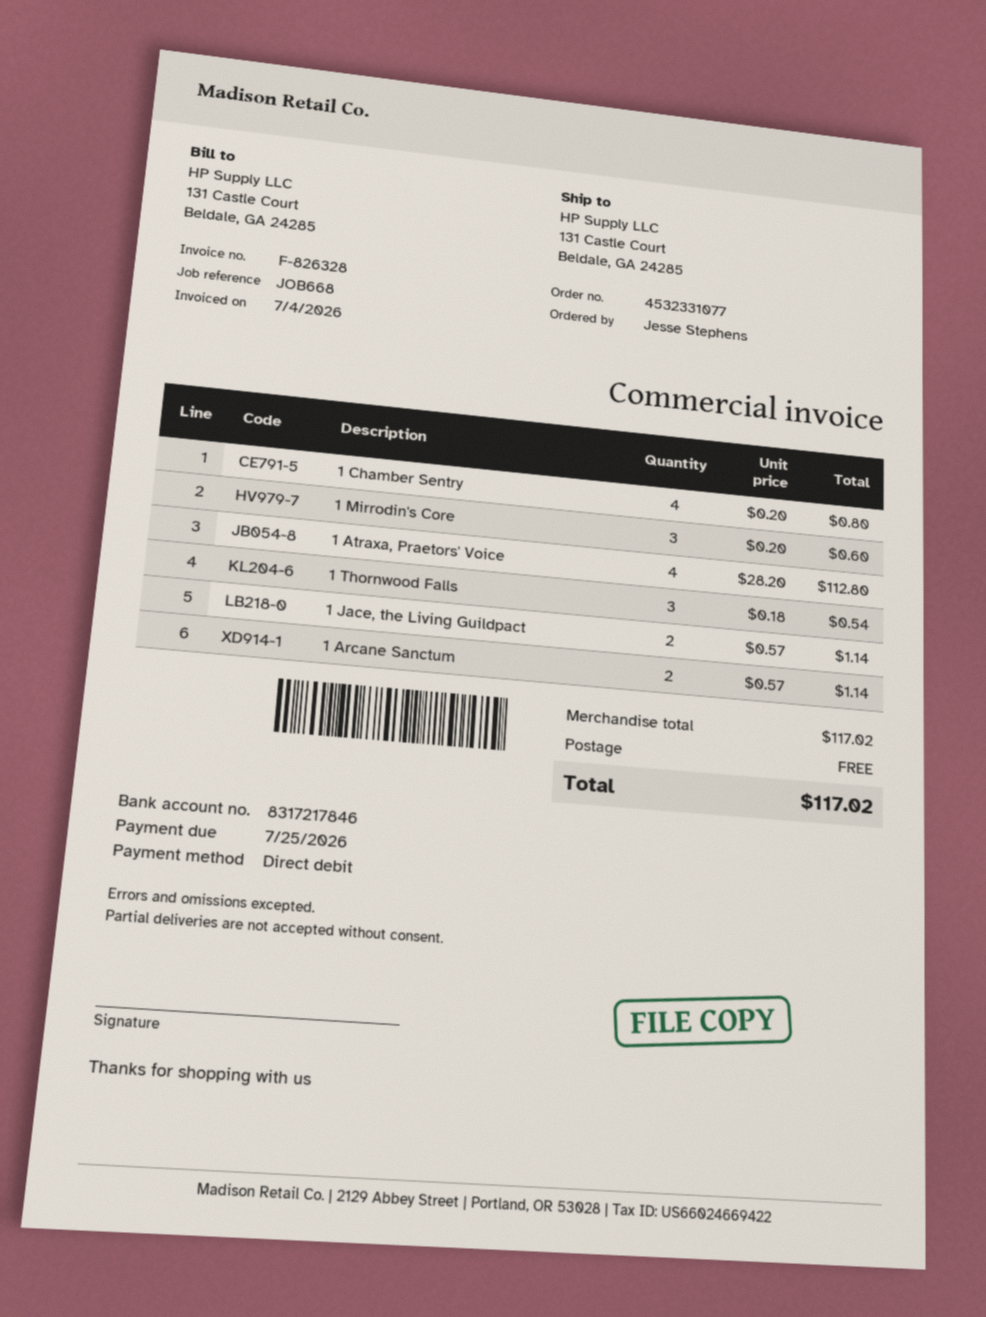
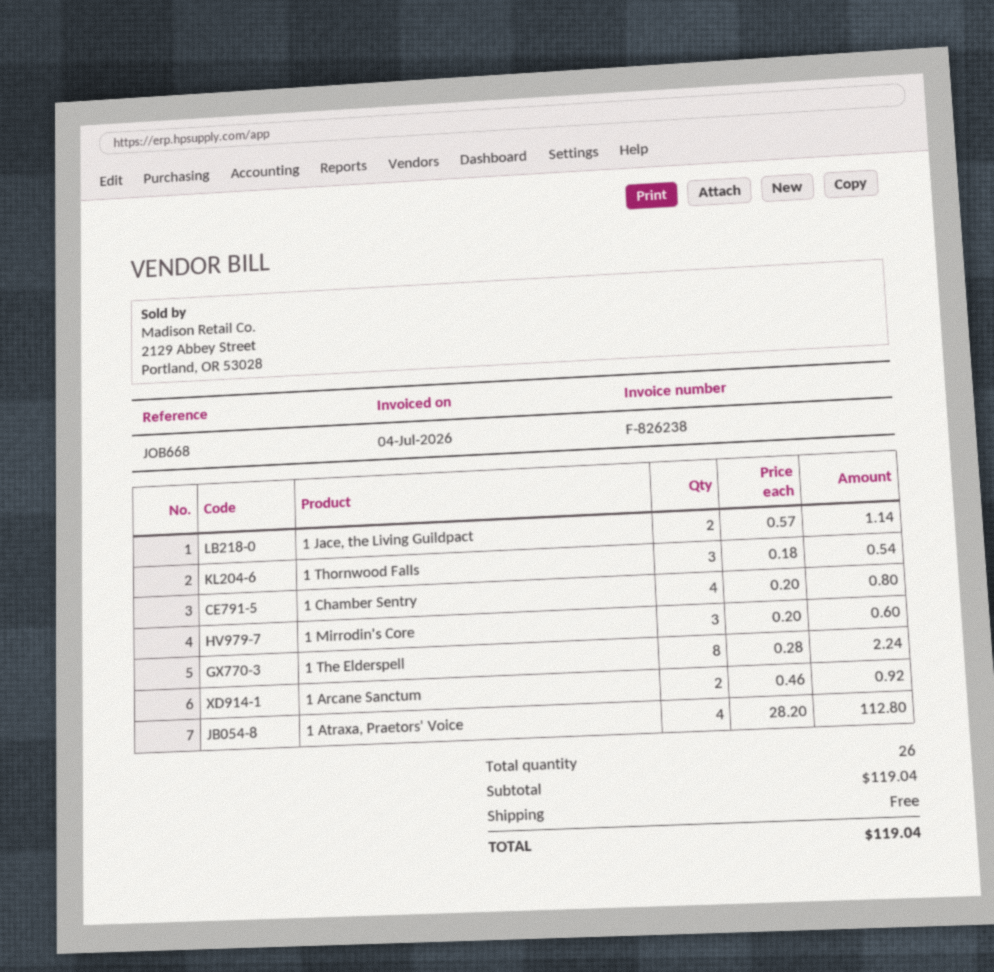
invoice number: F-826328 -> F-826238
1 Arcane Sanctum: 2 x 0.57 = 1.14 -> 2 x 0.46 = 0.92
1 The Elderspell: none -> 8 x 0.28 = 2.24
subtotal: 117.02 -> 119.04
total: 117.02 -> 119.04

